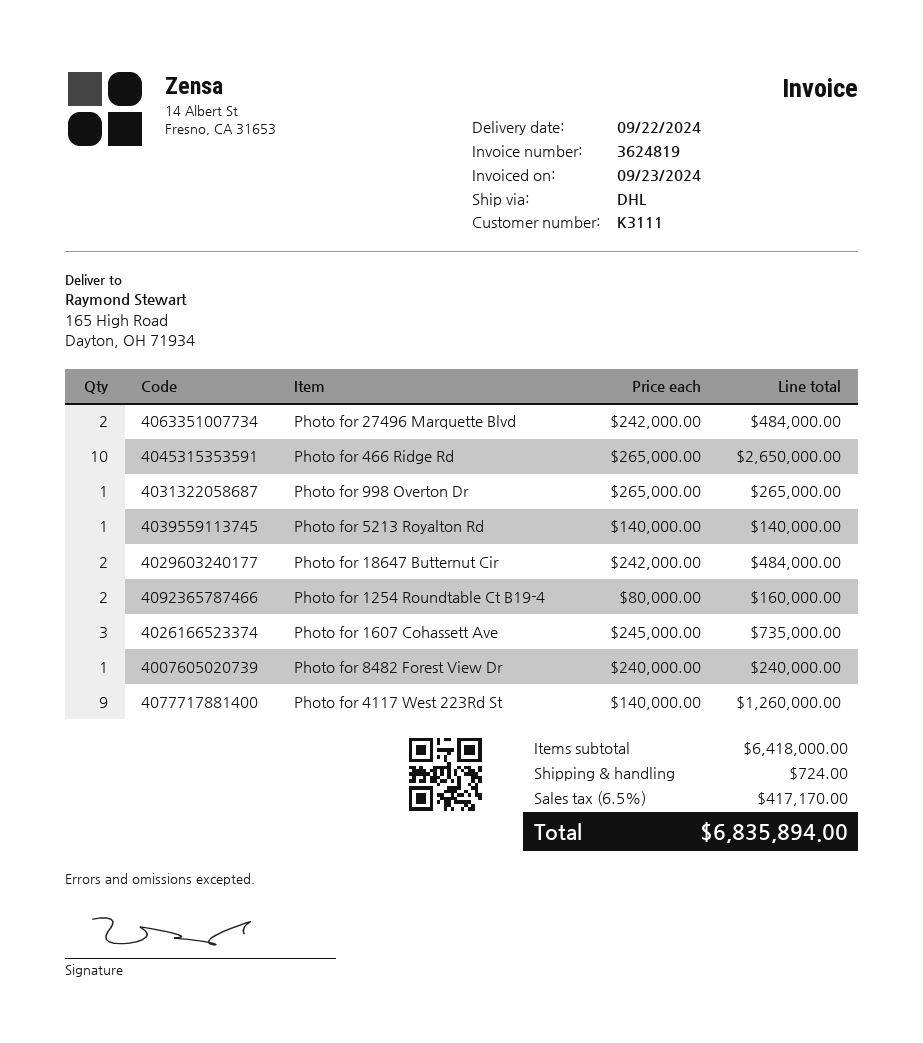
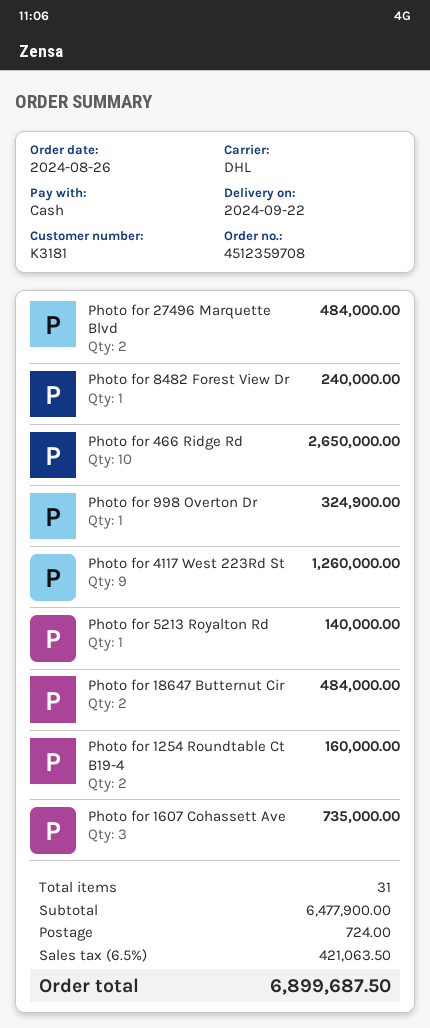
customer number: K3111 -> K3181
Photo for 998 Overton Dr: 1 for 265000.00 -> 1 for 324900.00
subtotal: 6418000.00 -> 6477900.00
tax: 6.5% = 417170.00 -> 6.5% = 421063.50
total: 6835894.00 -> 6899687.50

